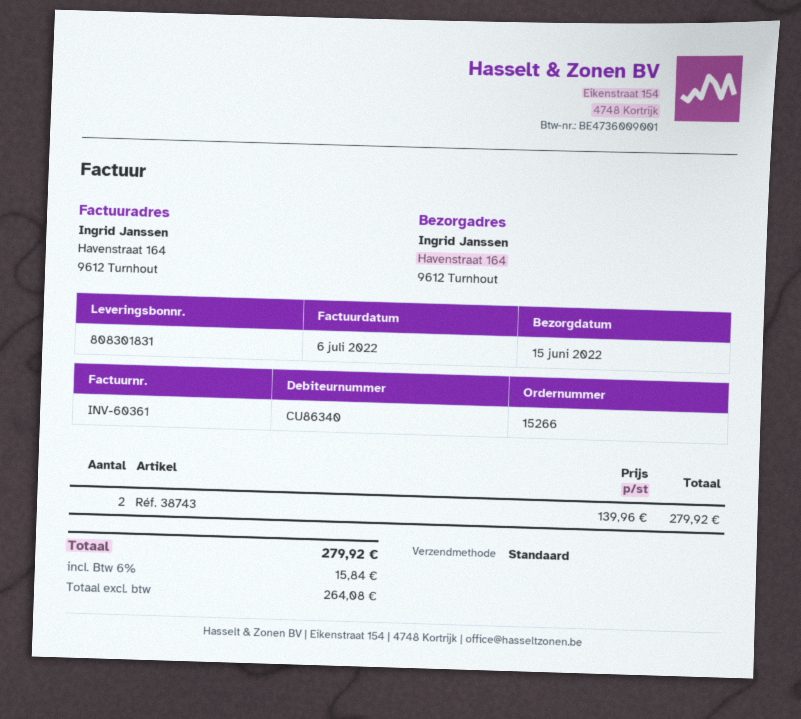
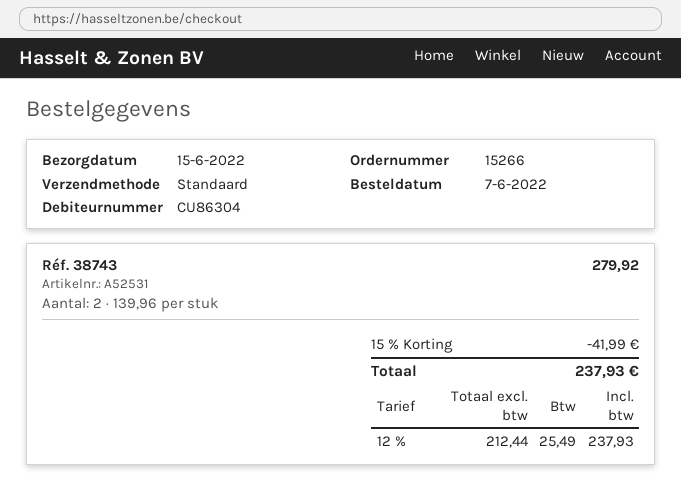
customer number: CU86340 -> CU86304
discount: none -> 15% = 41.99
net: 264.08 -> 212.44
tax: 6% = 15.84 -> 12% = 25.49
total: 279.92 -> 237.93

